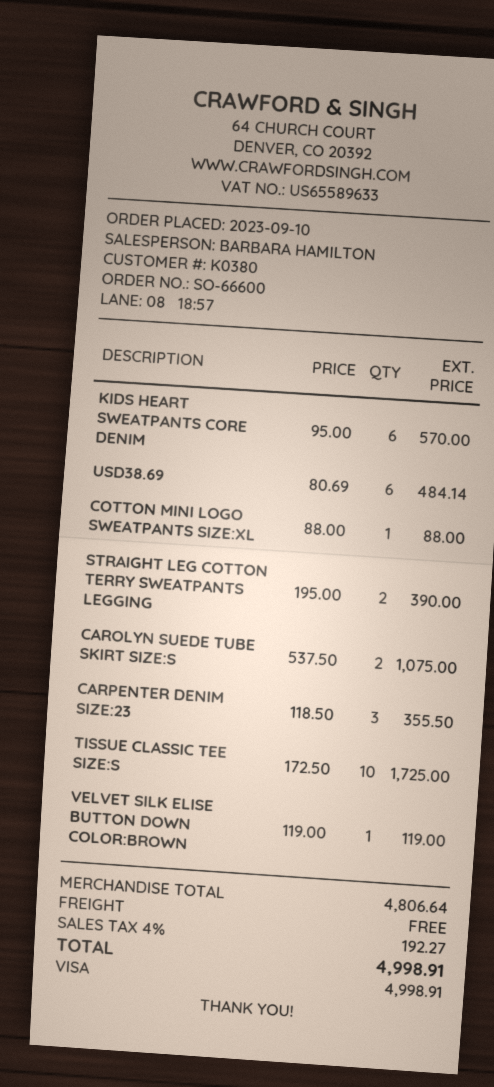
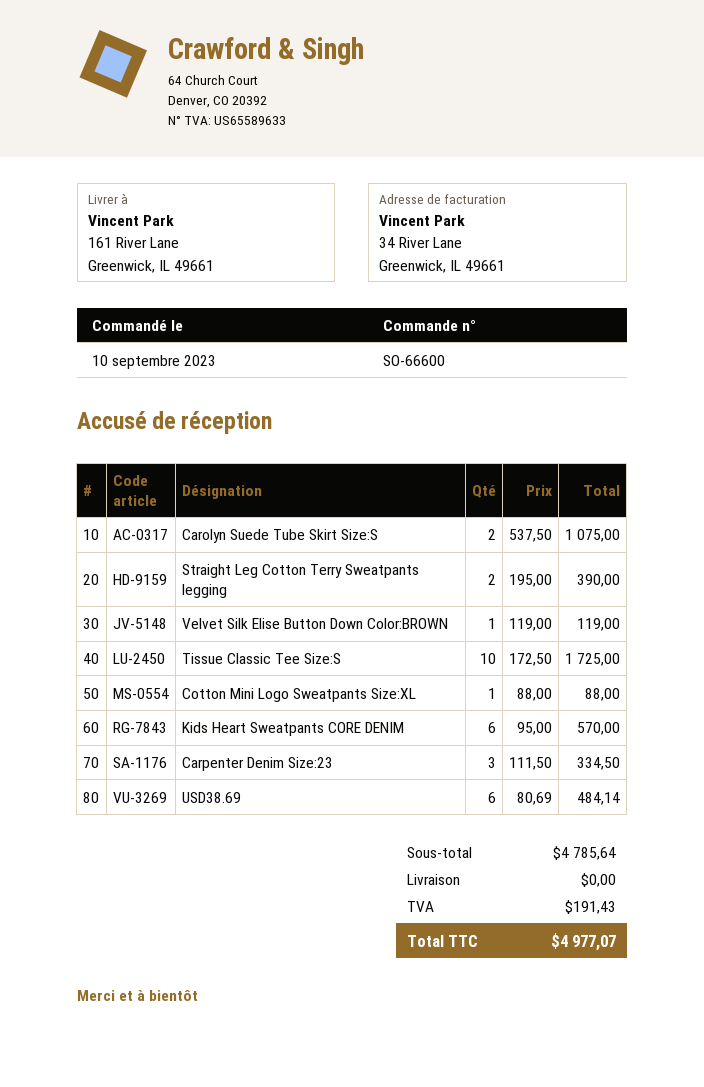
CARPENTER DENIM SIZE:23: 3 x 118.50 = 355.50 -> 3 x 111.50 = 334.50
subtotal: 4806.64 -> 4785.64
tax: 192.27 -> 191.43
total: 4998.91 -> 4977.07

